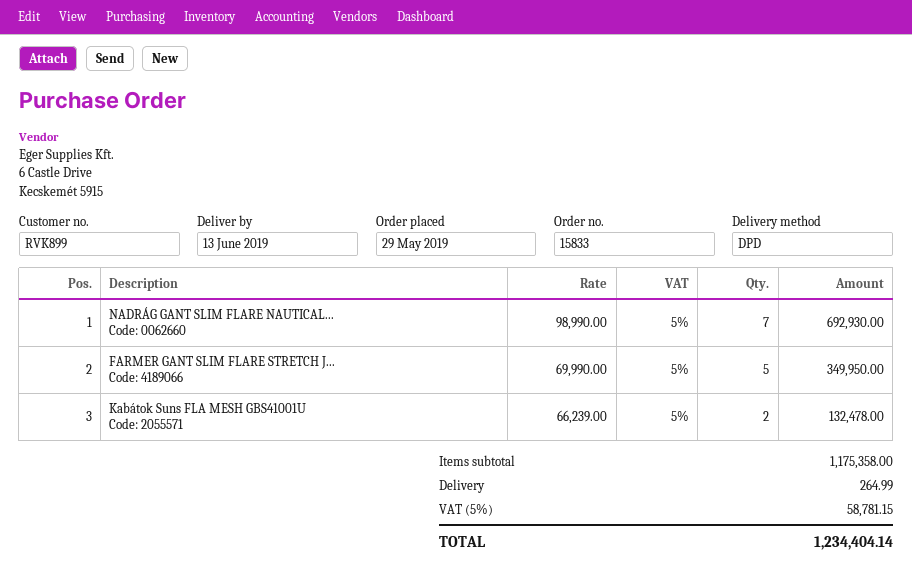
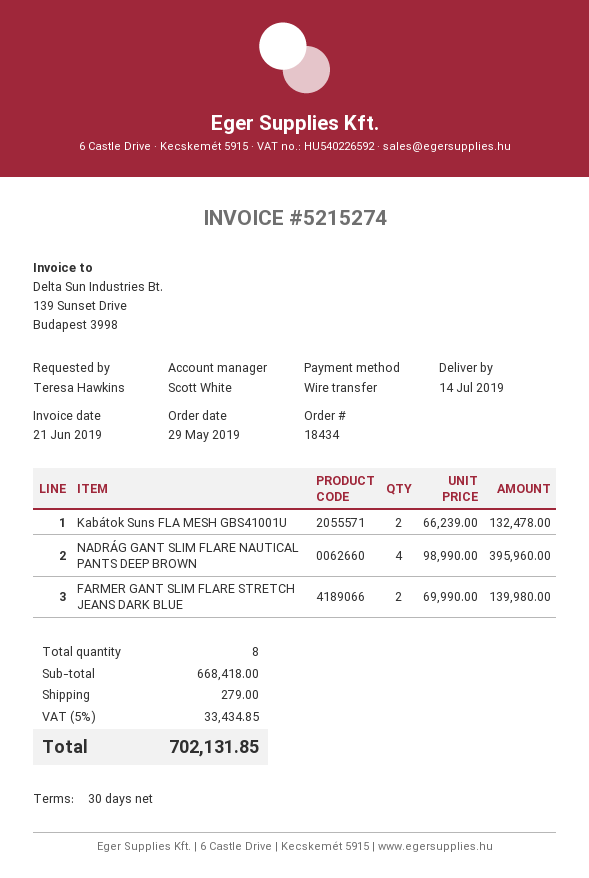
order number: 15833 -> 18434
delivery date: 2019-06-13 -> 2019-07-14
NADRÁG GANT SLIM FLARE NAUTICAL...: 7 x 98990.00 = 692930.00 -> 4 x 98990.00 = 395960.00
FARMER GANT SLIM FLARE STRETCH J...: 5 x 69990.00 = 349950.00 -> 2 x 69990.00 = 139980.00
subtotal: 1175358.00 -> 668418.00
shipping: 264.99 -> 279.00
tax: 5% = 58781.15 -> 5% = 33434.85
total: 1234404.14 -> 702131.85

